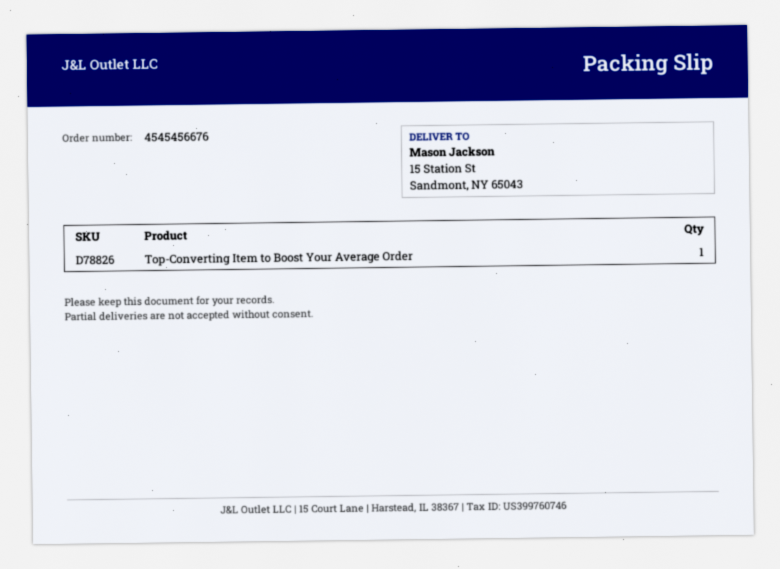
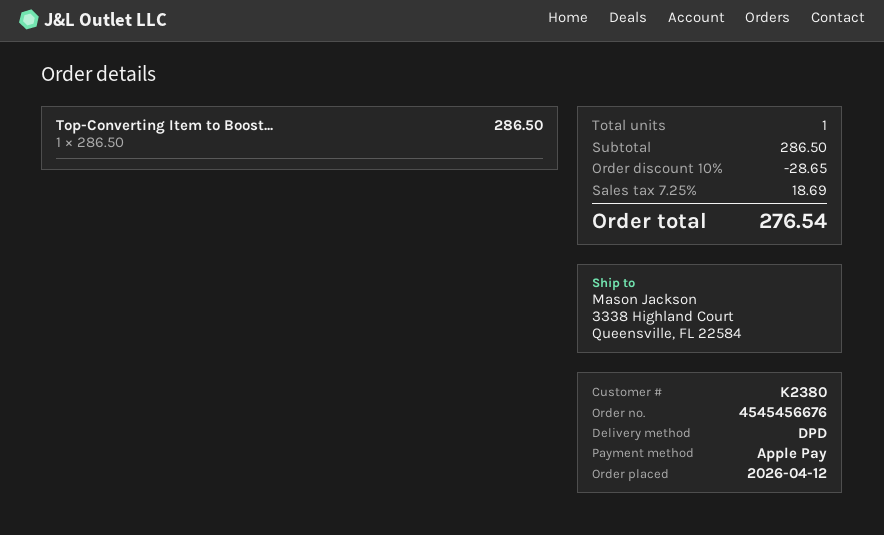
ship to: 15 Station St, Sandmont, NY 65043 -> 3338 Highland Court, Queensville, FL 22584

